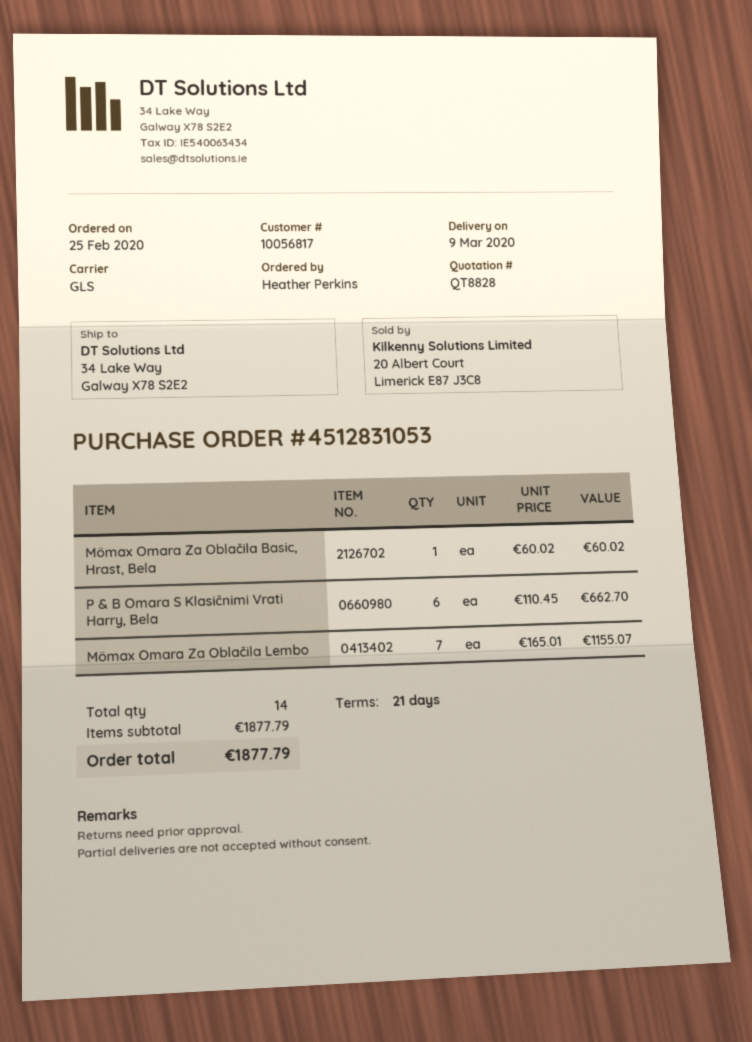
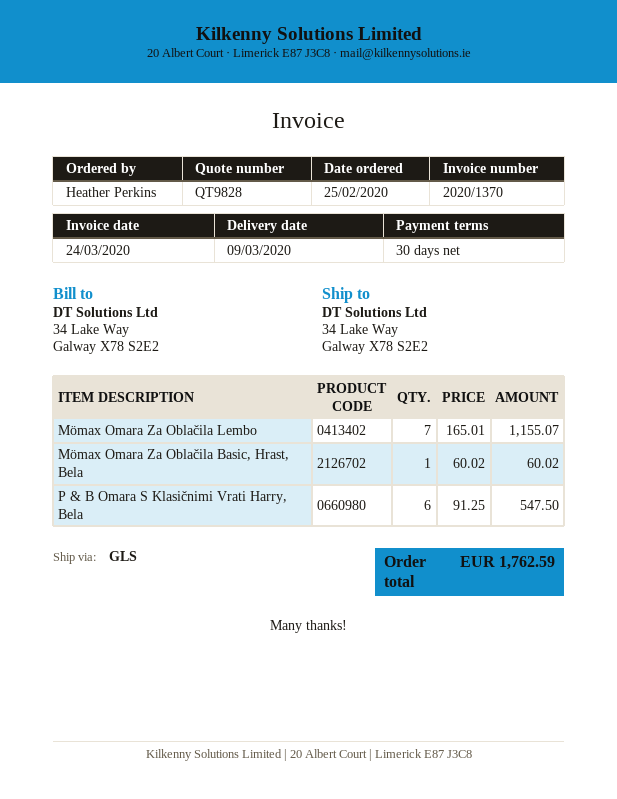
quote number: QT8828 -> QT9828
payment terms: 21 days -> 30 days
P & B Omara S Klasičnimi Vrati Harry, Bela: 6 x 110.45 = 662.70 -> 6 x 91.25 = 547.50
total: 1877.79 -> 1762.59

